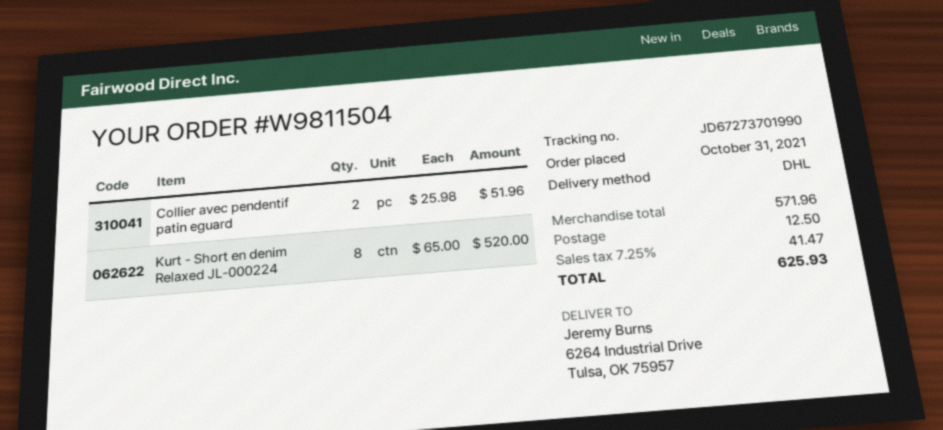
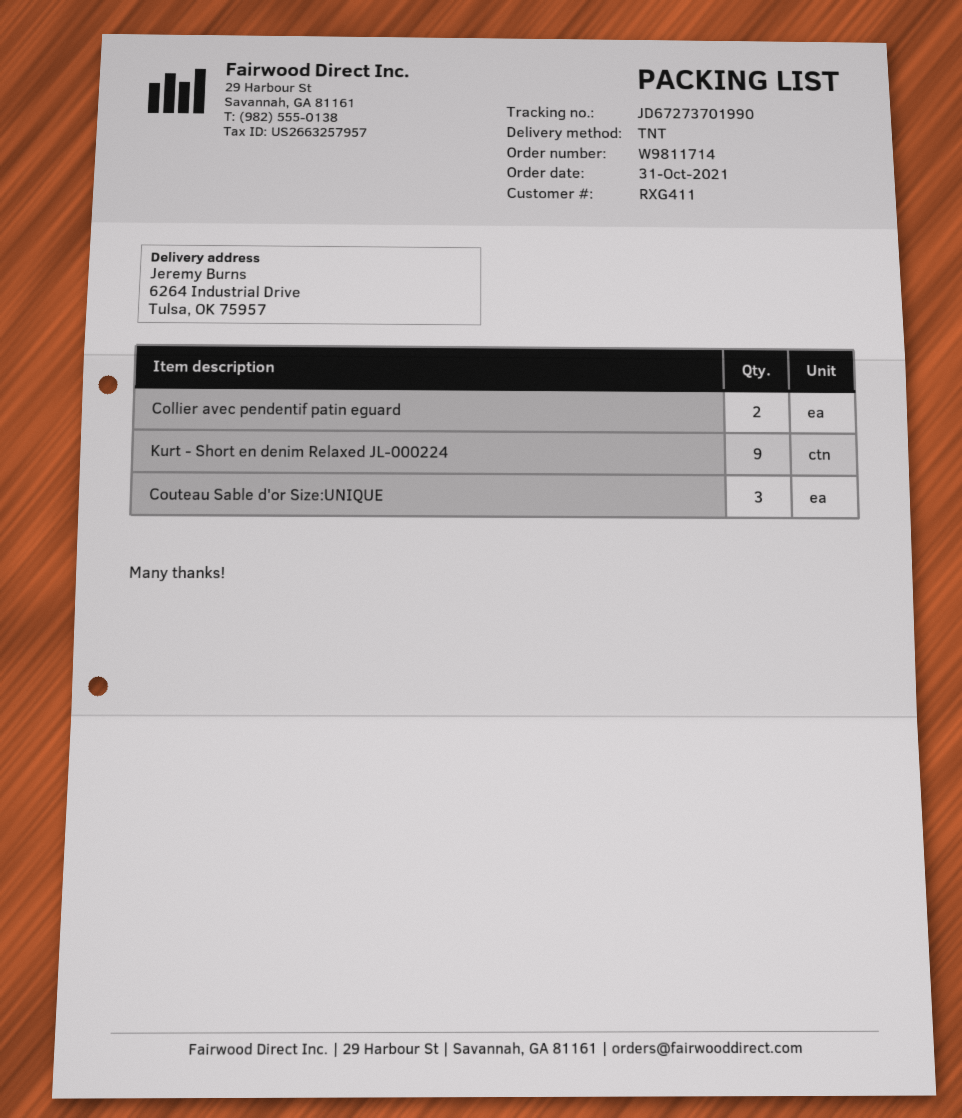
order number: W9811504 -> W9811714
shipping method: DHL -> TNT
Kurt - Short en denim Relaxed JL-000224: 8 -> 9
Couteau Sable d'or Size:UNIQUE: none -> 3

